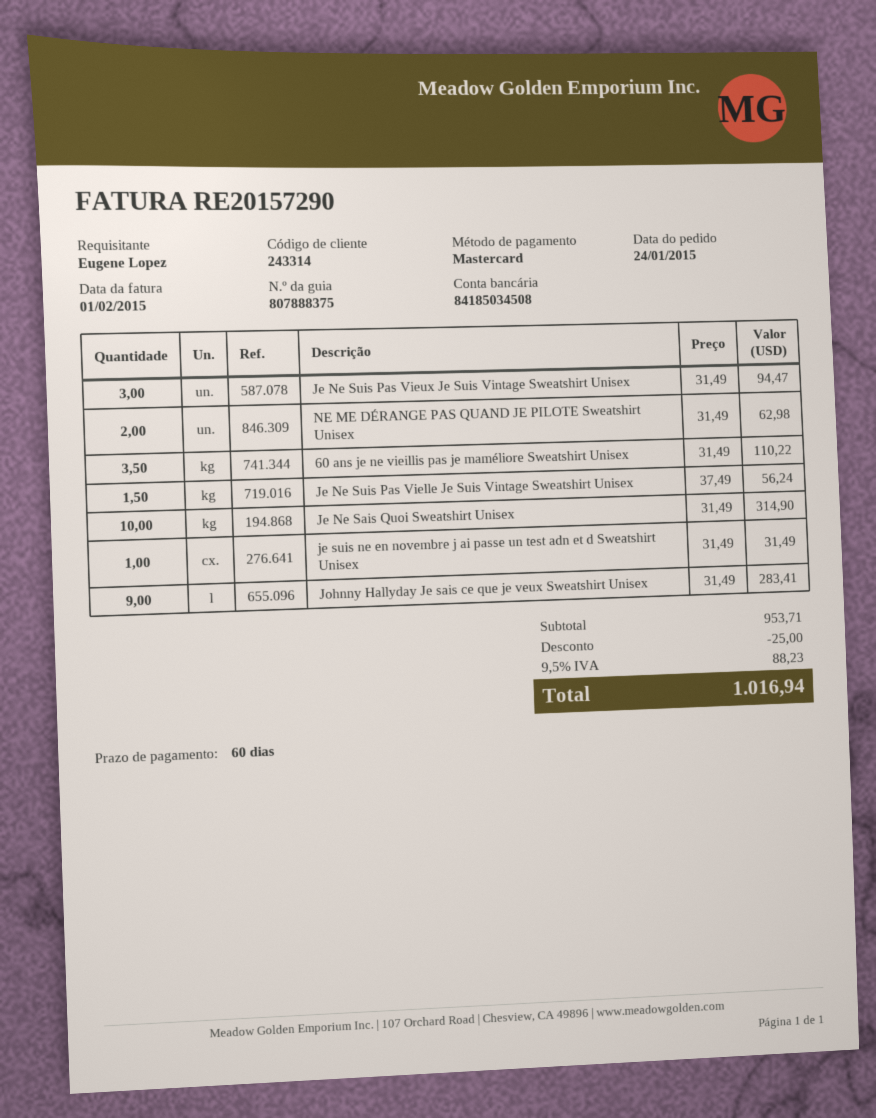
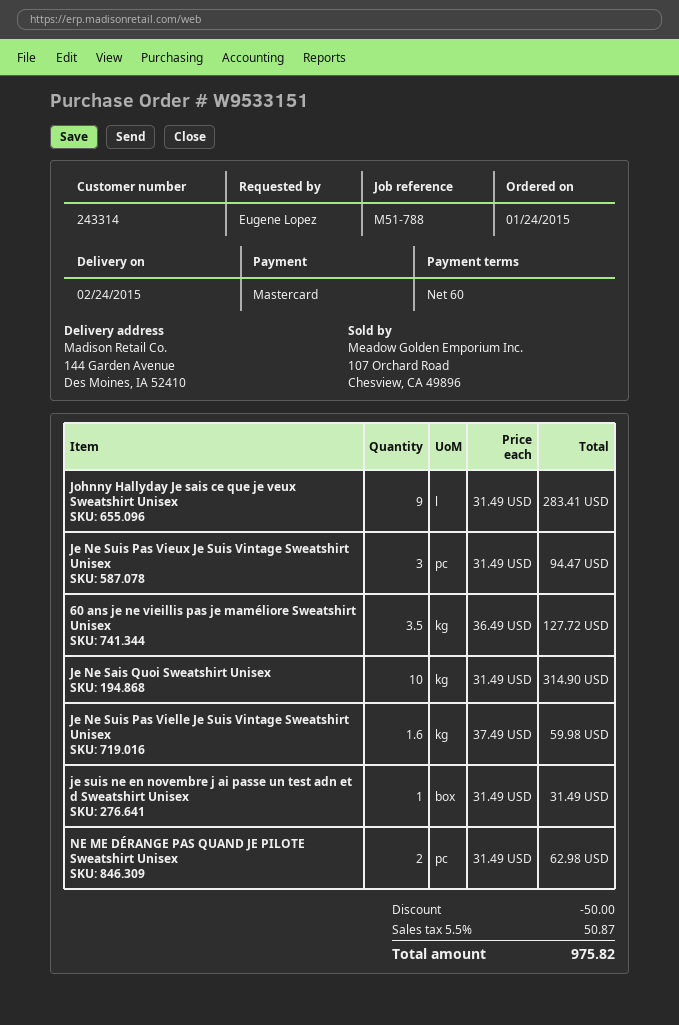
60 ans je ne vieillis pas je maméliore Sweatshirt Unisex: 3.5 x 31.49 = 110.22 -> 3.5 x 36.49 = 127.72
Je Ne Suis Pas Vielle Je Suis Vintage Sweatshirt Unisex: 1.5 x 37.49 = 56.24 -> 1.6 x 37.49 = 59.98
discount: 25.00 -> 50.00
tax: 9.5% = 88.23 -> 5.5% = 50.87
total: 1016.94 -> 975.82

